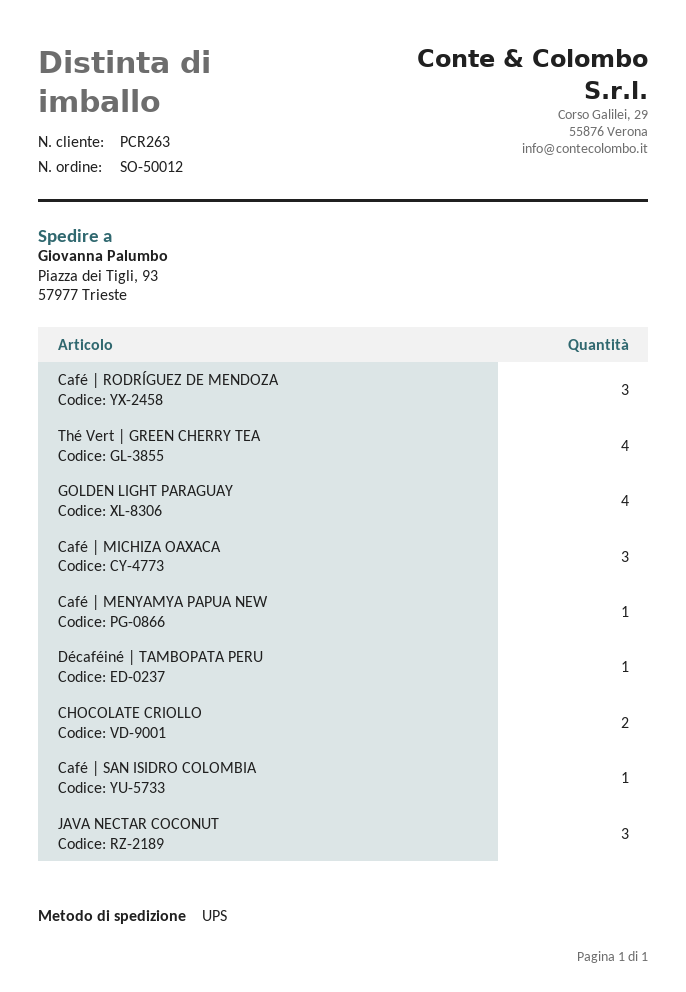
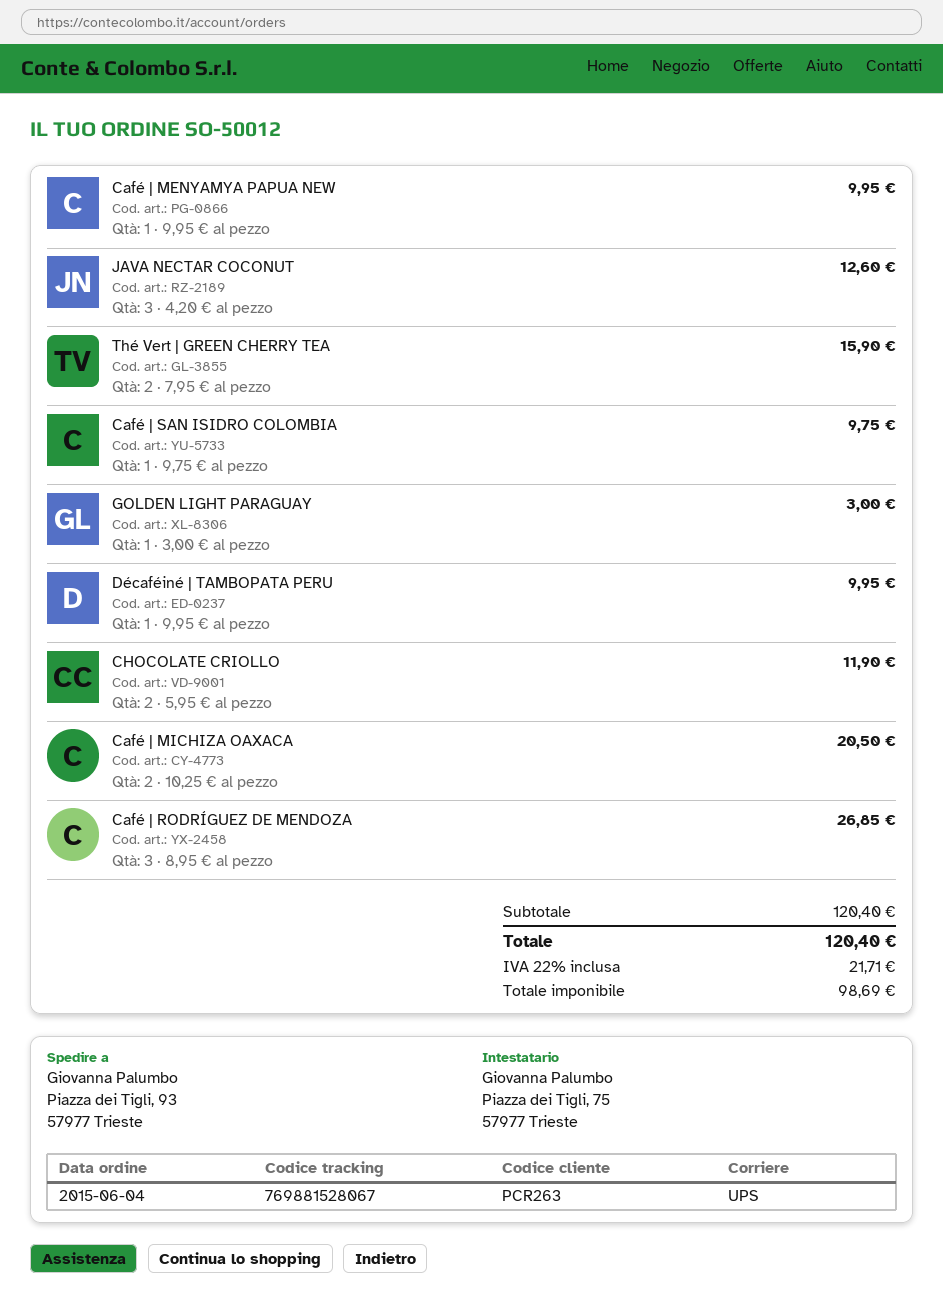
Thé Vert | GREEN CHERRY TEA: 4 -> 2
GOLDEN LIGHT PARAGUAY: 4 -> 1
Café | MICHIZA OAXACA: 3 -> 2

